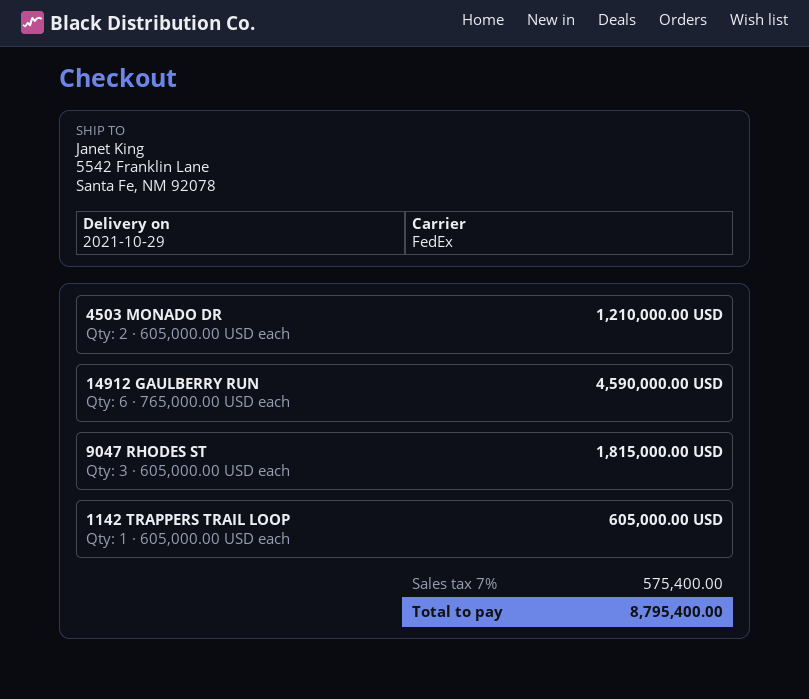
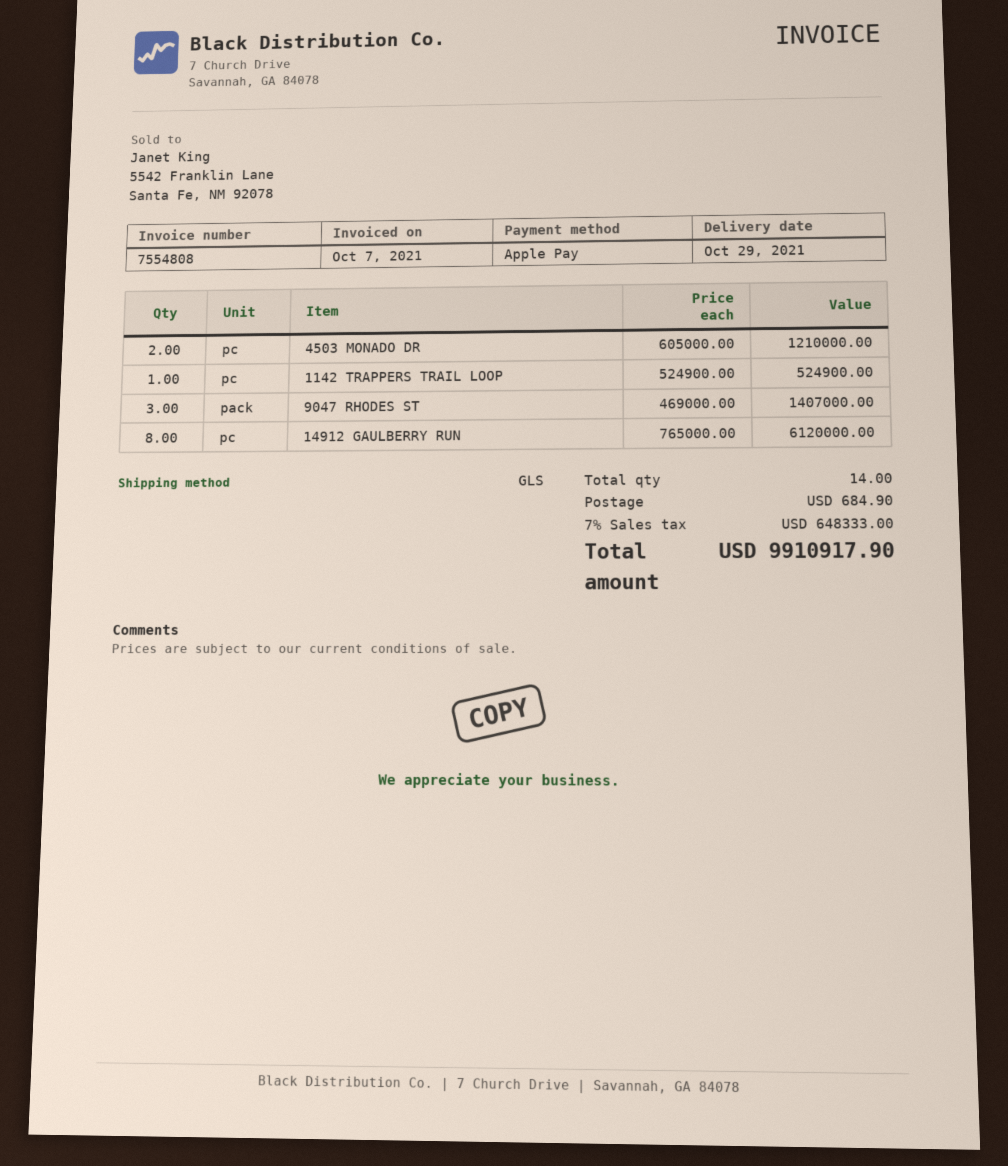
shipping method: FedEx -> GLS
14912 GAULBERRY RUN: 6 x 765000.00 = 4590000.00 -> 8 x 765000.00 = 6120000.00
9047 RHODES ST: 3 x 605000.00 = 1815000.00 -> 3 x 469000.00 = 1407000.00
1142 TRAPPERS TRAIL LOOP: 1 x 605000.00 = 605000.00 -> 1 x 524900.00 = 524900.00
shipping: none -> 684.90
tax: 7% = 575400.00 -> 7% = 648333.00
total: 8795400.00 -> 9910917.90

